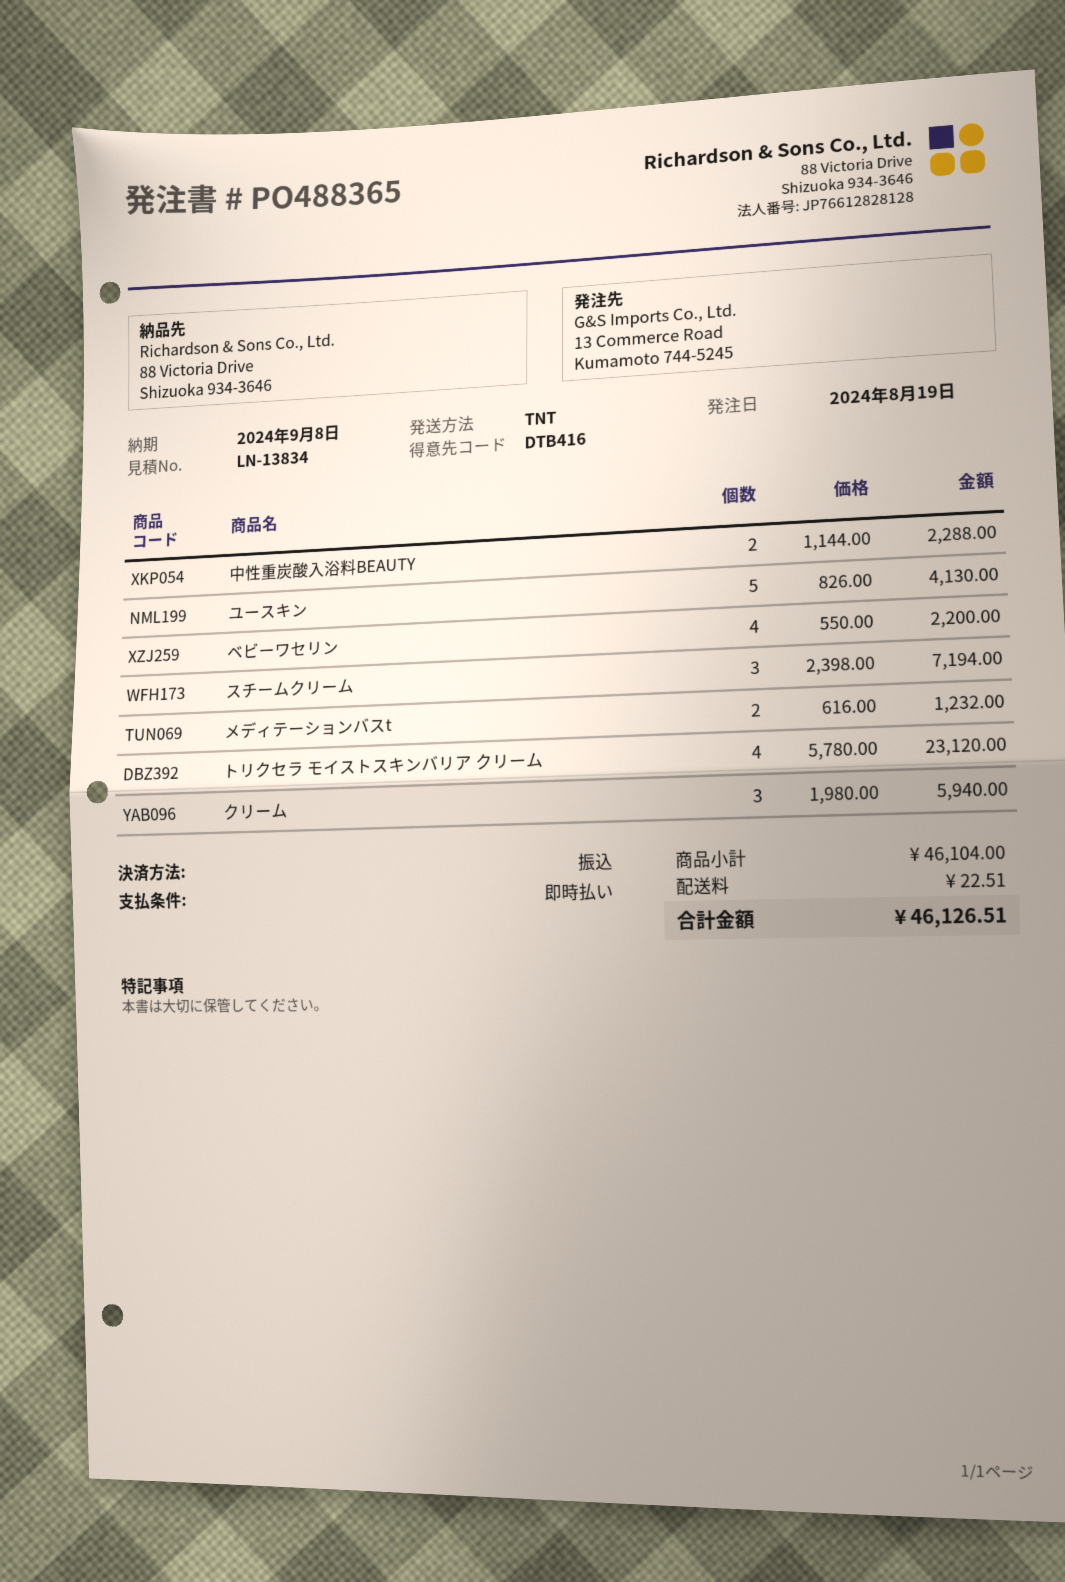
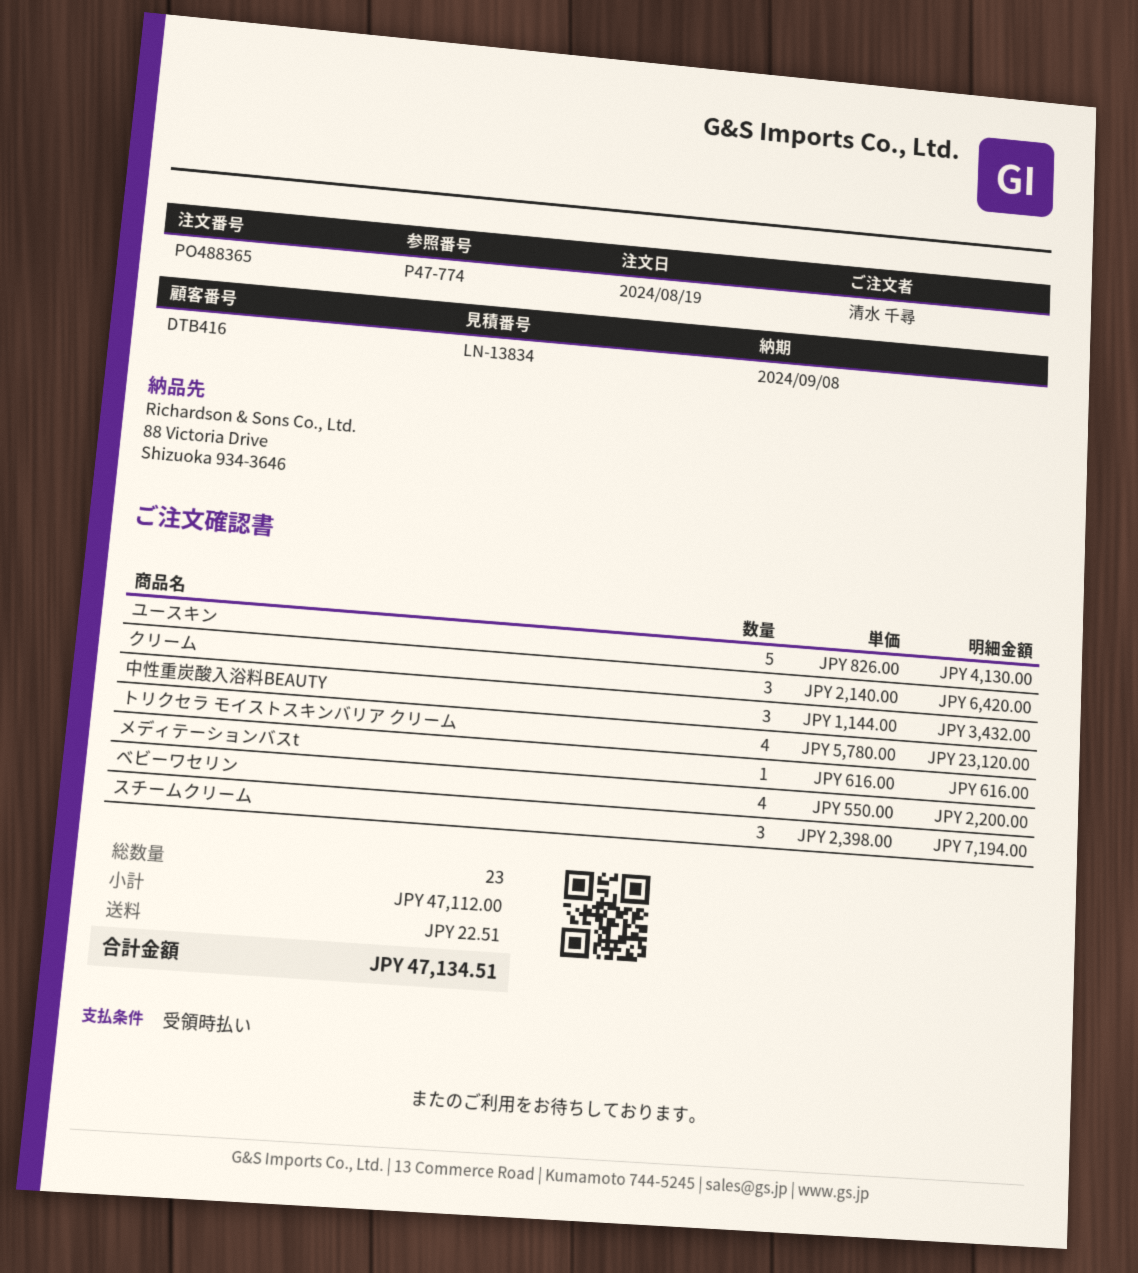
中性重炭酸入浴料BEAUTY: 2 x 1144.00 = 2288.00 -> 3 x 1144.00 = 3432.00
メディテーションバスt: 2 x 616.00 = 1232.00 -> 1 x 616.00 = 616.00
クリーム: 3 x 1980.00 = 5940.00 -> 3 x 2140.00 = 6420.00
subtotal: 46104.00 -> 47112.00
total: 46126.51 -> 47134.51

